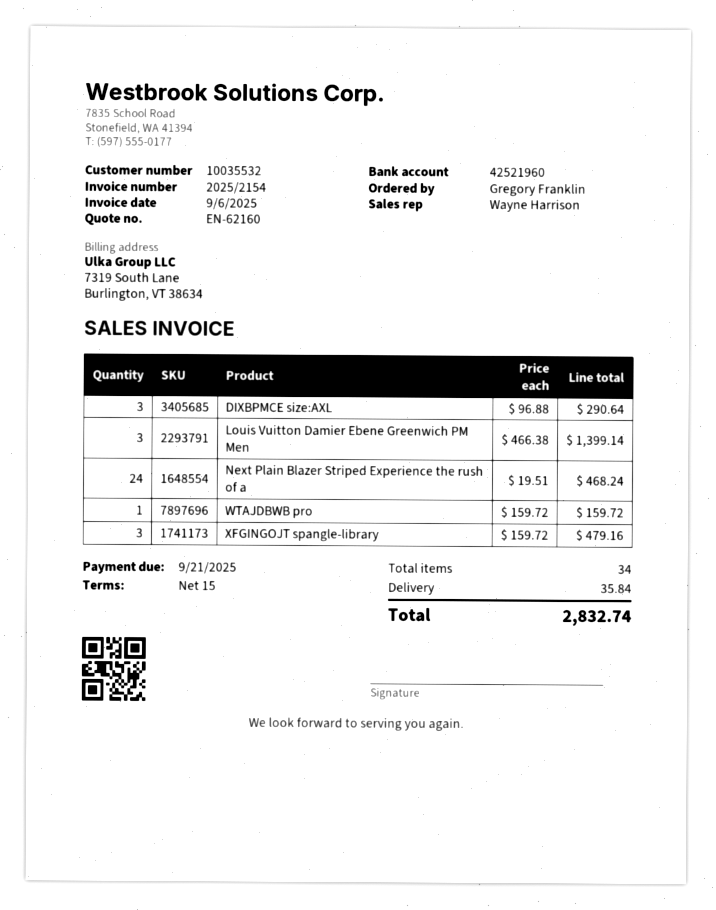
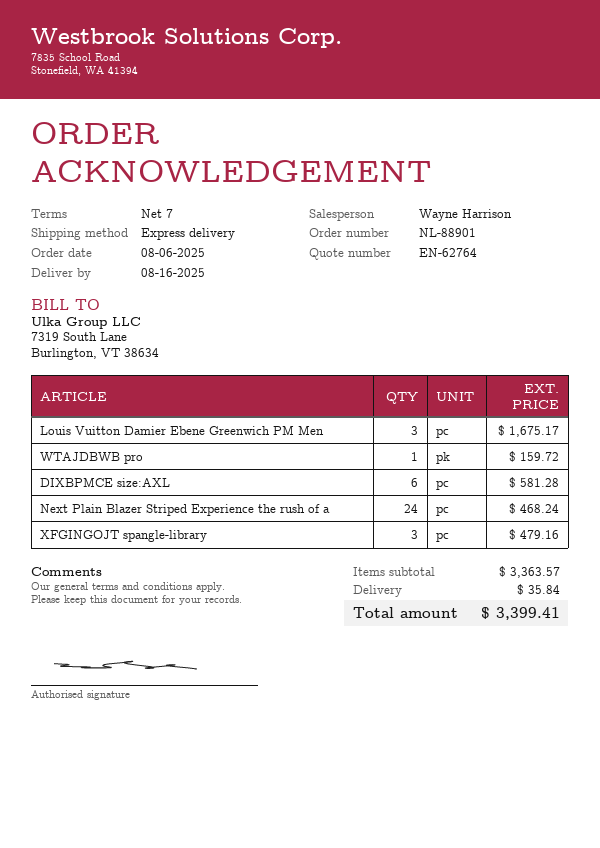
quote number: EN-62160 -> EN-62764
payment terms: 15 days -> 7 days
DIXBPMCE size:AXL: 3 for 290.64 -> 6 for 581.28
Louis Vuitton Damier Ebene Greenwich PM Men: 3 for 1399.14 -> 3 for 1675.17
total: 2832.74 -> 3399.41

